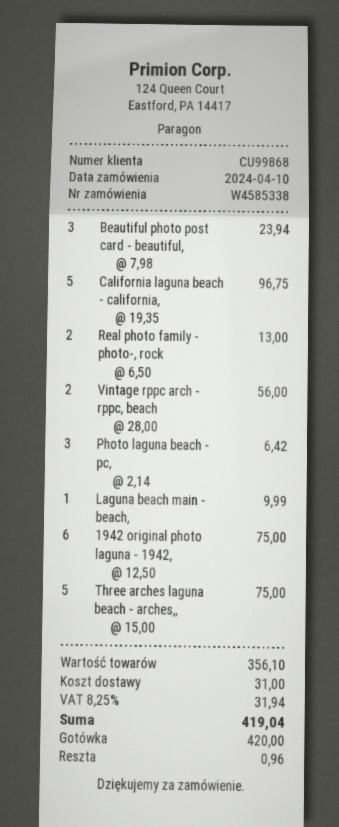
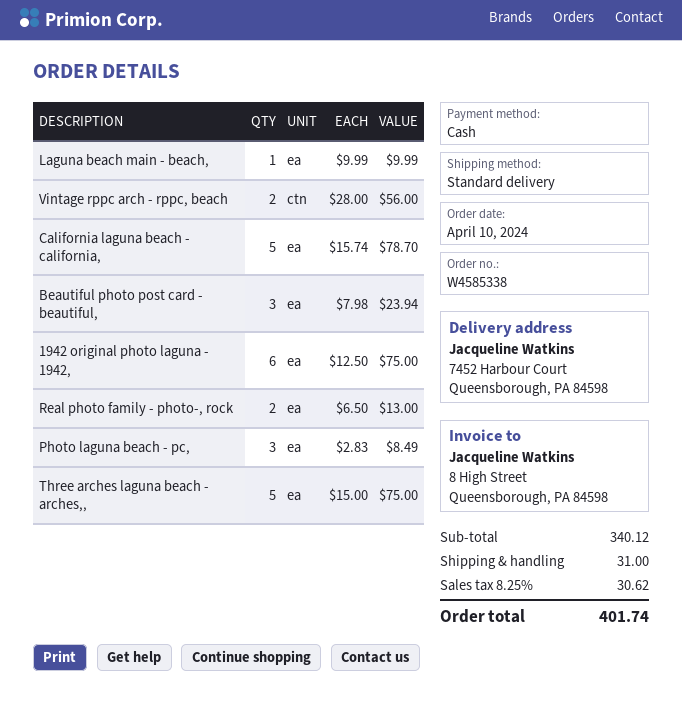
California laguna beach - california,: 5 x 19.35 = 96.75 -> 5 x 15.74 = 78.70
Photo laguna beach - pc,: 3 x 2.14 = 6.42 -> 3 x 2.83 = 8.49
subtotal: 356.10 -> 340.12
tax: 8.25% = 31.94 -> 8.25% = 30.62
total: 419.04 -> 401.74

